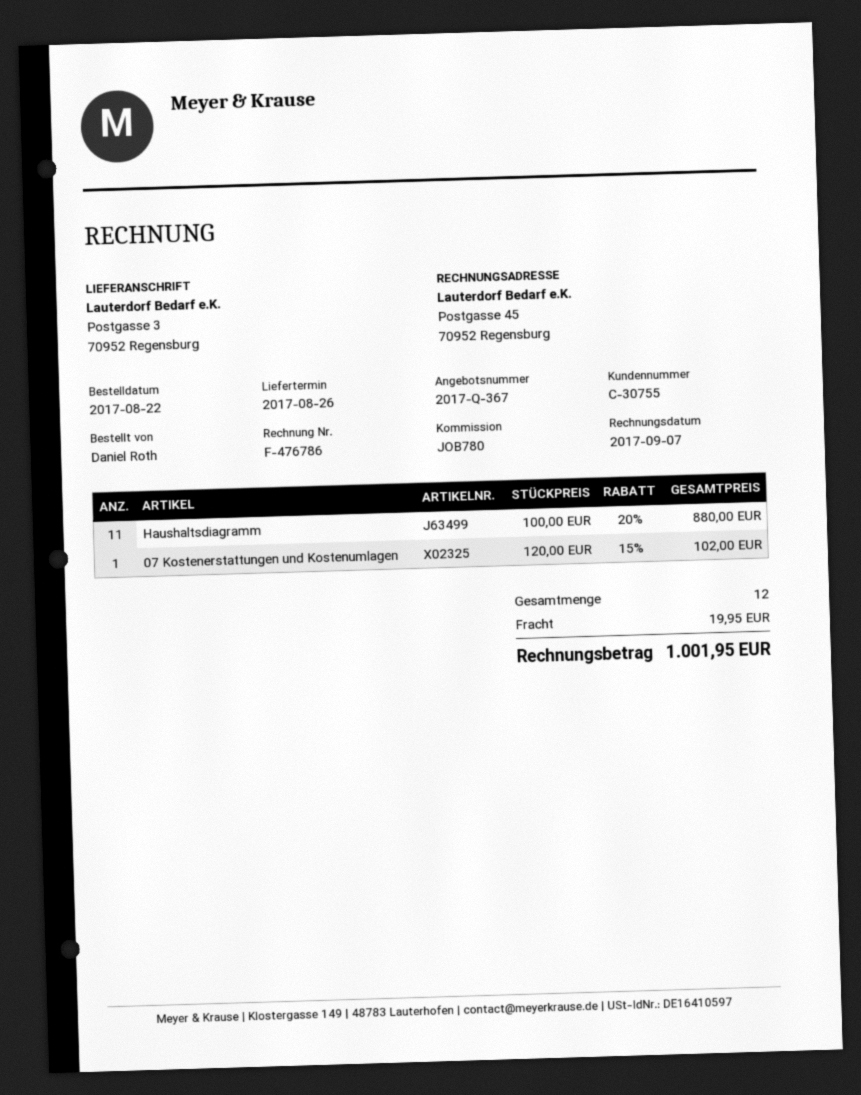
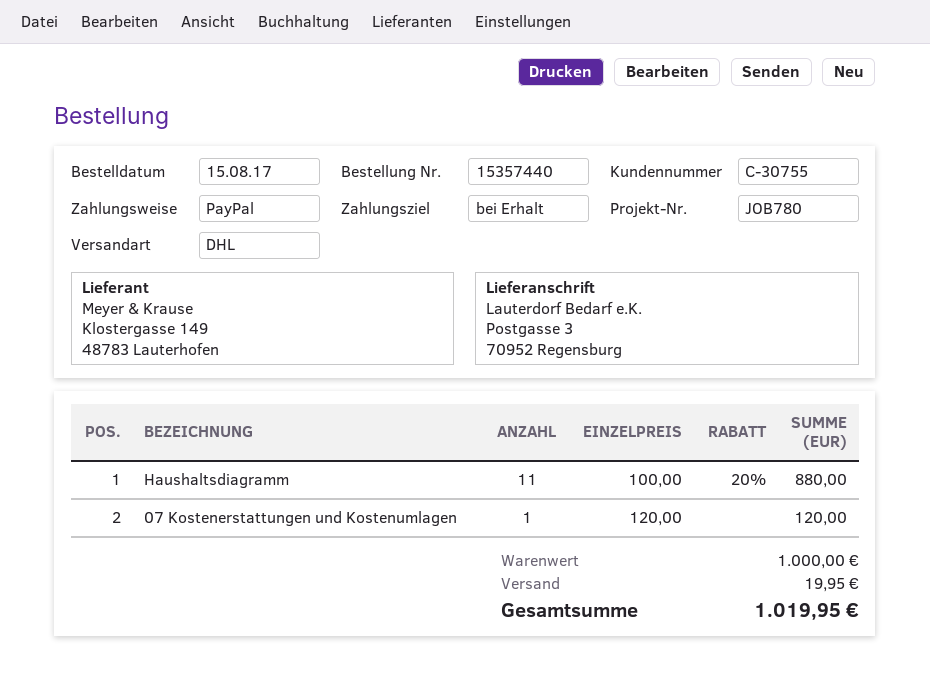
order date: 2017-08-22 -> 2017-08-15
07 Kostenerstattungen und Kostenumlagen: 1 x 120.00 - 15% = 102.00 -> 1 x 120.00 = 120.00
total: 1001.95 -> 1019.95

